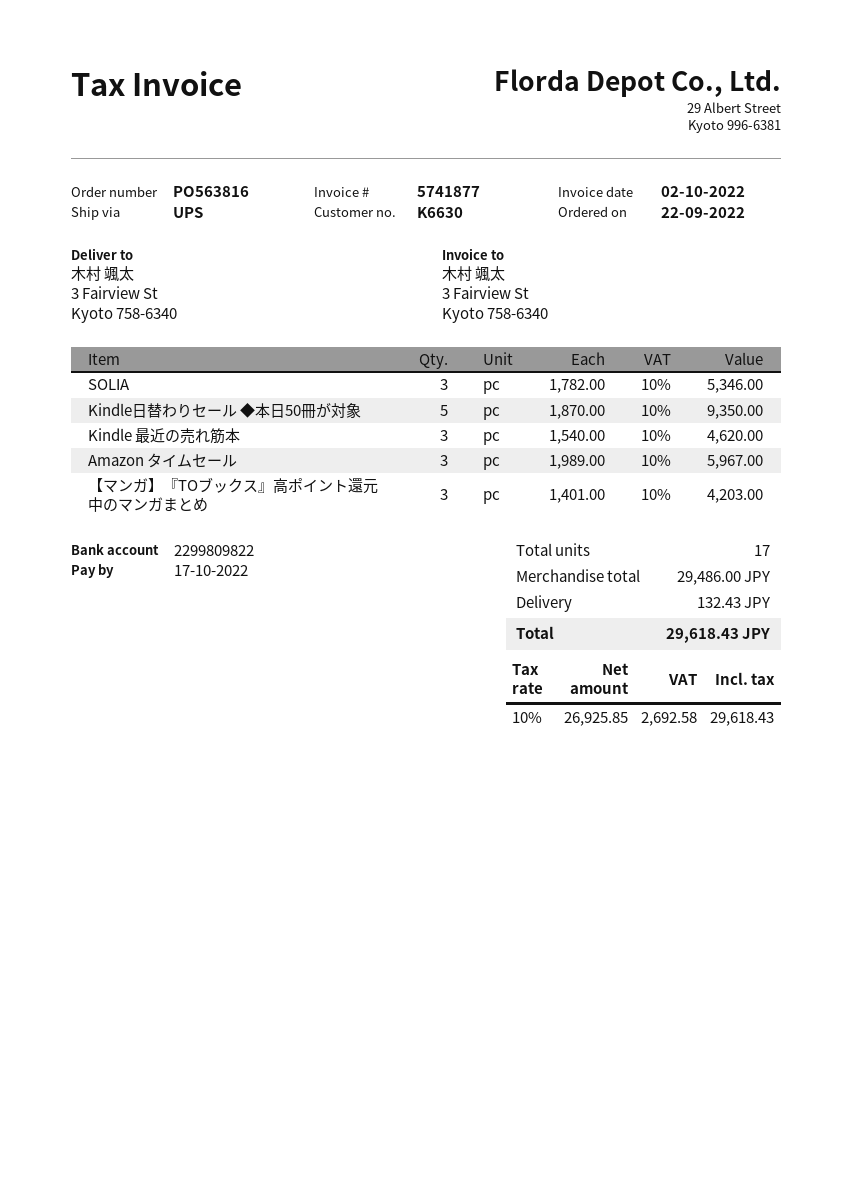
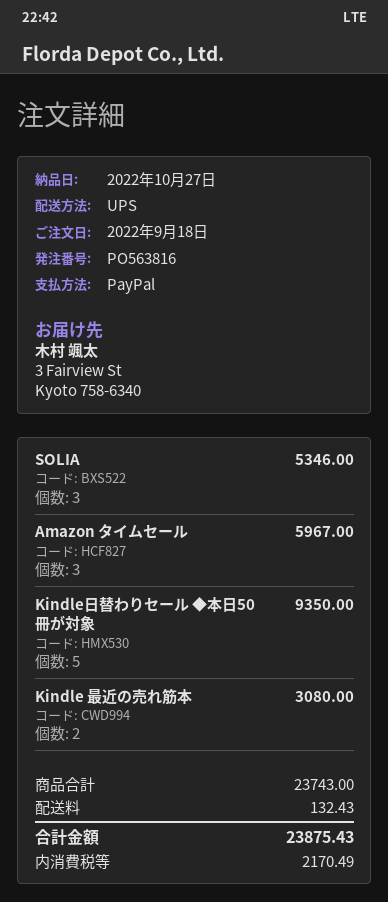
order date: 2022-09-22 -> 2022-09-18
Kindle 最近の売れ筋本: 3 for 4620.00 -> 2 for 3080.00
【マンガ】『TOブックス』高ポイント還元中のマンガまとめ: 3 for 4203.00 -> none
subtotal: 29486.00 -> 23743.00
tax: 2692.58 -> 2170.49
total: 29618.43 -> 23875.43

